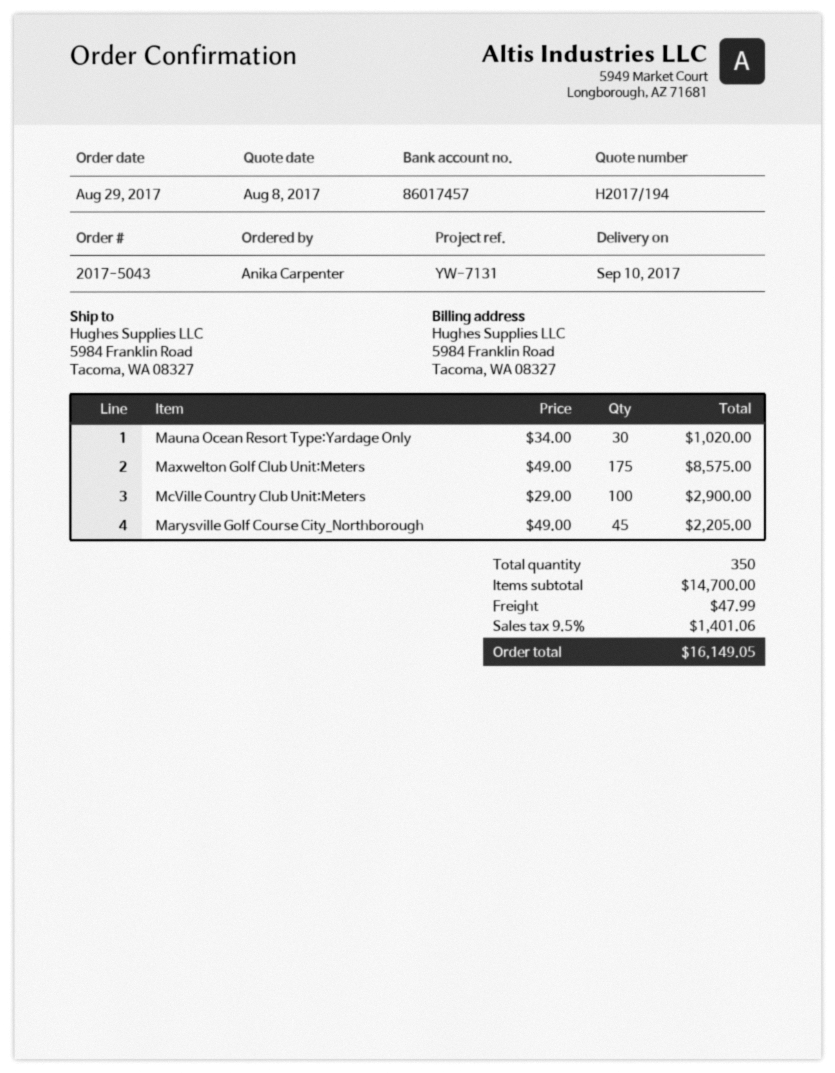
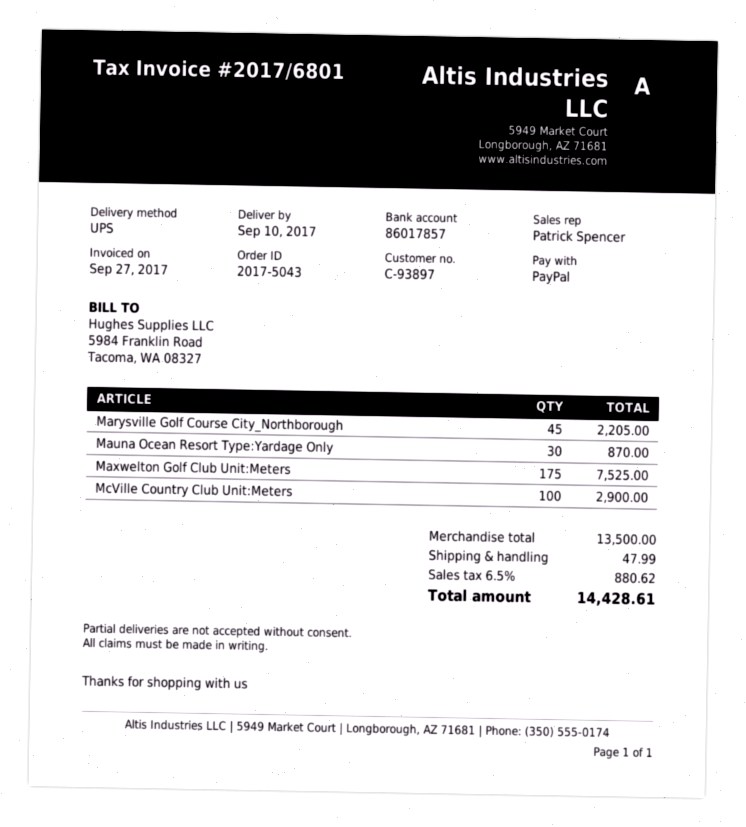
bank account: 86017457 -> 86017857
Mauna Ocean Resort Type:Yardage Only: 30 for 1020.00 -> 30 for 870.00
Maxwelton Golf Club Unit:Meters: 175 for 8575.00 -> 175 for 7525.00
subtotal: 14700.00 -> 13500.00
tax: 9.5% = 1401.06 -> 6.5% = 880.62
total: 16149.05 -> 14428.61

